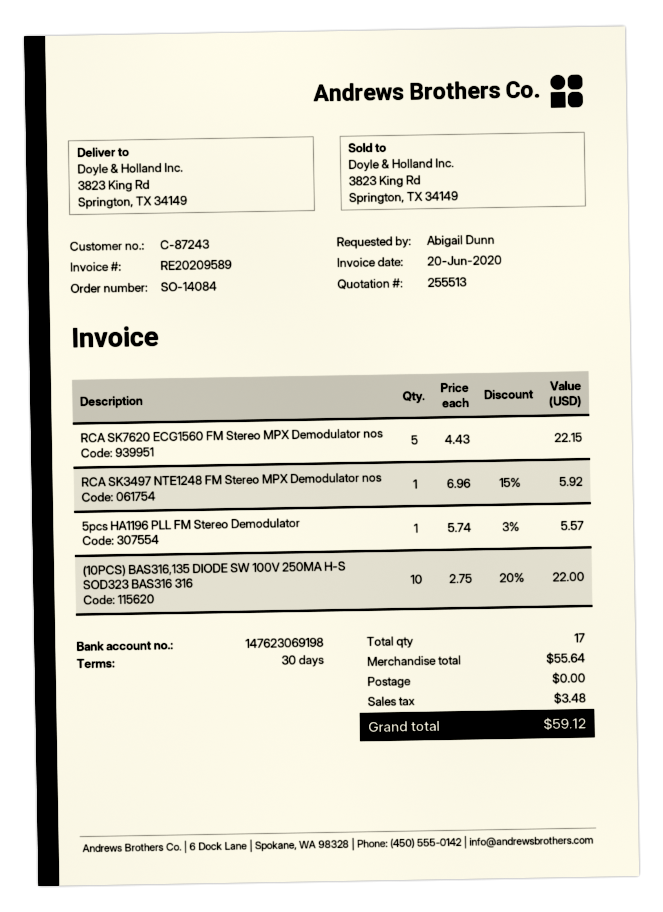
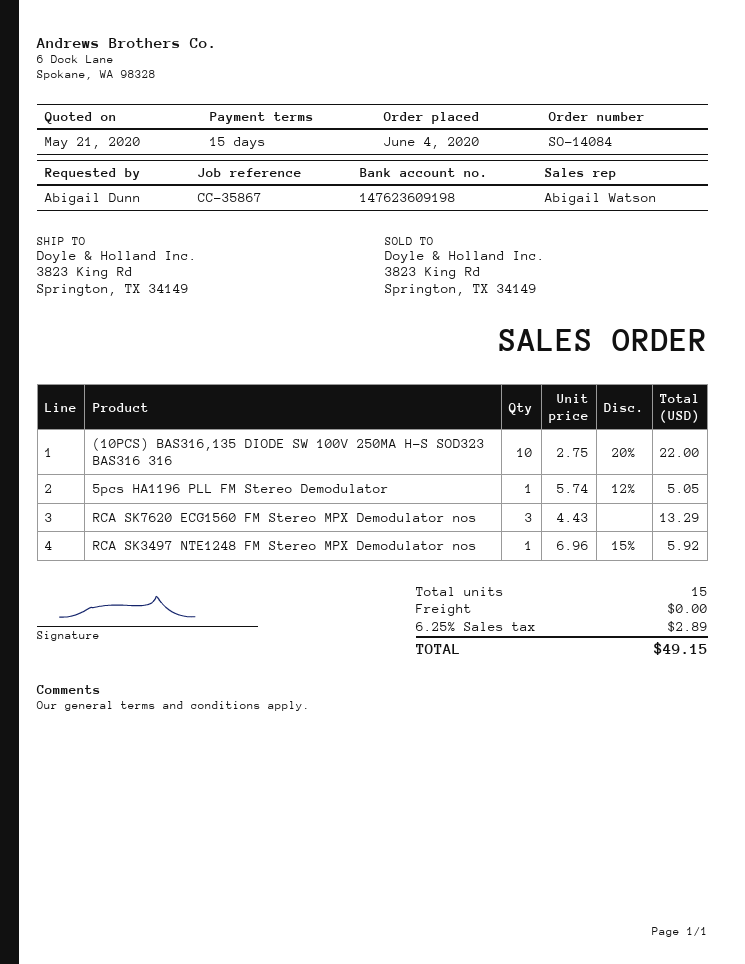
payment terms: 30 days -> 15 days
bank account: 147623069198 -> 147623609198
RCA SK7620 ECG1560 FM Stereo MPX Demodulator nos: 5 x 4.43 = 22.15 -> 3 x 4.43 = 13.29
5pcs HA1196 PLL FM Stereo Demodulator: 1 x 5.74 - 3% = 5.57 -> 1 x 5.74 - 12% = 5.05
total quantity: 17 -> 15
tax: 3.48 -> 2.89
total: 59.12 -> 49.15

